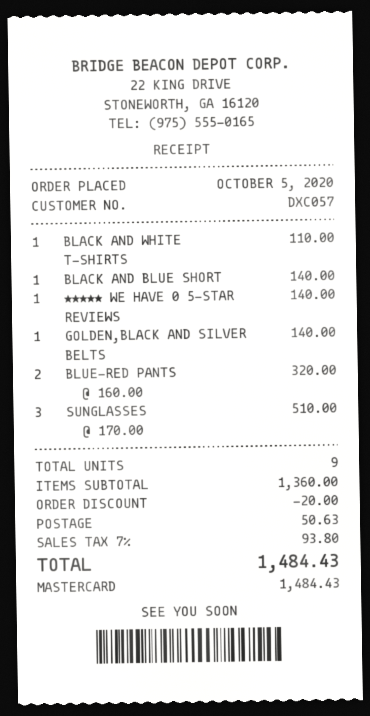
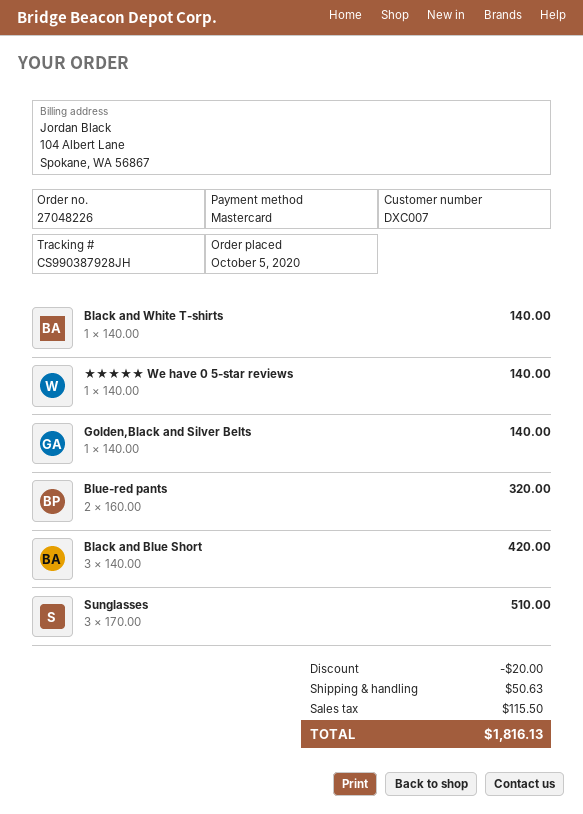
customer number: DXC057 -> DXC007
BLACK AND WHITE T-SHIRTS: 1 x 110.00 = 110.00 -> 1 x 140.00 = 140.00
BLACK AND BLUE SHORT: 1 x 140.00 = 140.00 -> 3 x 140.00 = 420.00
tax: 93.80 -> 115.50
total: 1484.43 -> 1816.13

